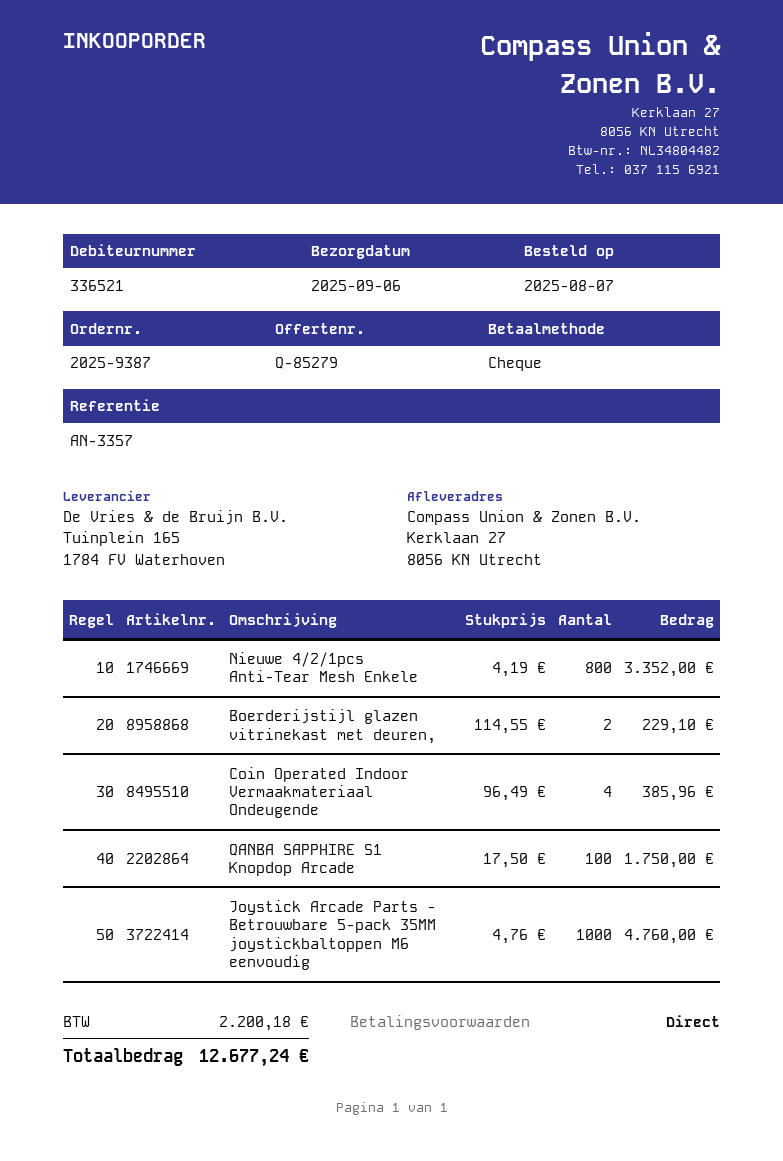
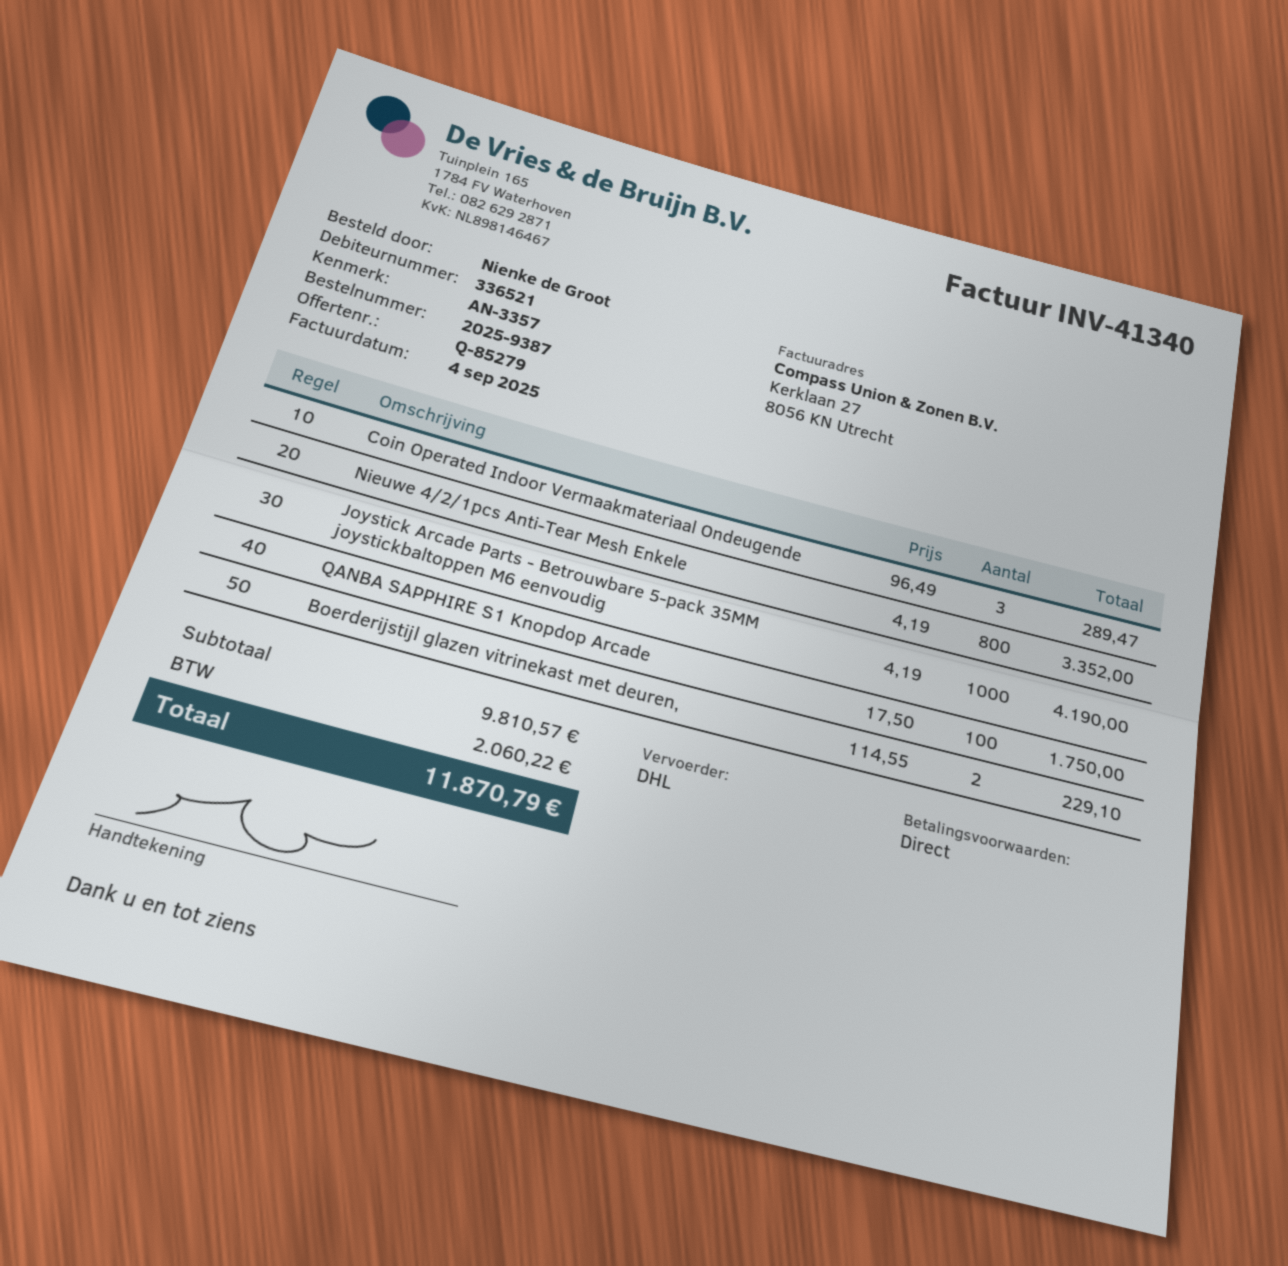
Coin Operated Indoor Vermaakmateriaal Ondeugende: 4 x 96.49 = 385.96 -> 3 x 96.49 = 289.47
Joystick Arcade Parts - Betrouwbare 5-pack 35MM joystickbaltoppen M6 eenvoudig: 1000 x 4.76 = 4760.00 -> 1000 x 4.19 = 4190.00
tax: 2200.18 -> 2060.22
total: 12677.24 -> 11870.79

